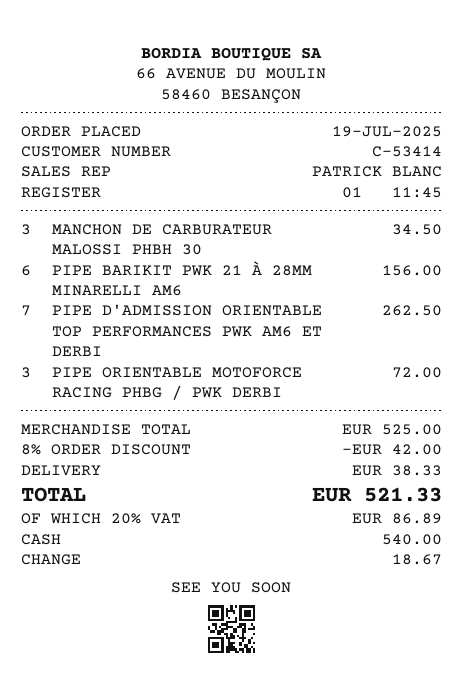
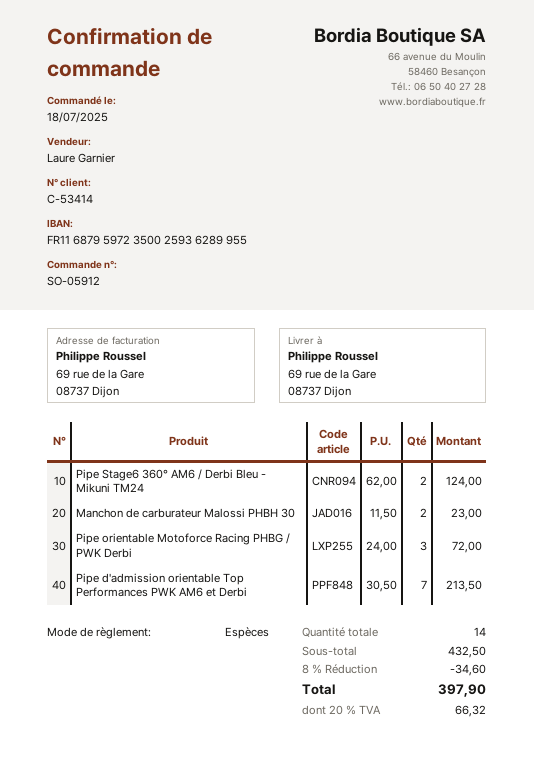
order date: 2025-07-19 -> 2025-07-18
sales rep: PATRICK BLANC -> Laure Garnier
MANCHON DE CARBURATEUR MALOSSI PHBH 30: 3 for 34.50 -> 2 for 23.00
PIPE BARIKIT PWK 21 À 28MM MINARELLI AM6: 6 for 156.00 -> none
PIPE D'ADMISSION ORIENTABLE TOP PERFORMANCES PWK AM6 ET DERBI: 7 for 262.50 -> 7 for 213.50
Pipe Stage6 360° AM6 / Derbi Bleu - Mikuni TM24: none -> 2 for 124.00
subtotal: 525.00 -> 432.50
discount: 8% = 42.00 -> 8% = 34.60
shipping: 38.33 -> none
tax: 20% = 86.89 -> 20% = 66.32
total: 521.33 -> 397.90

